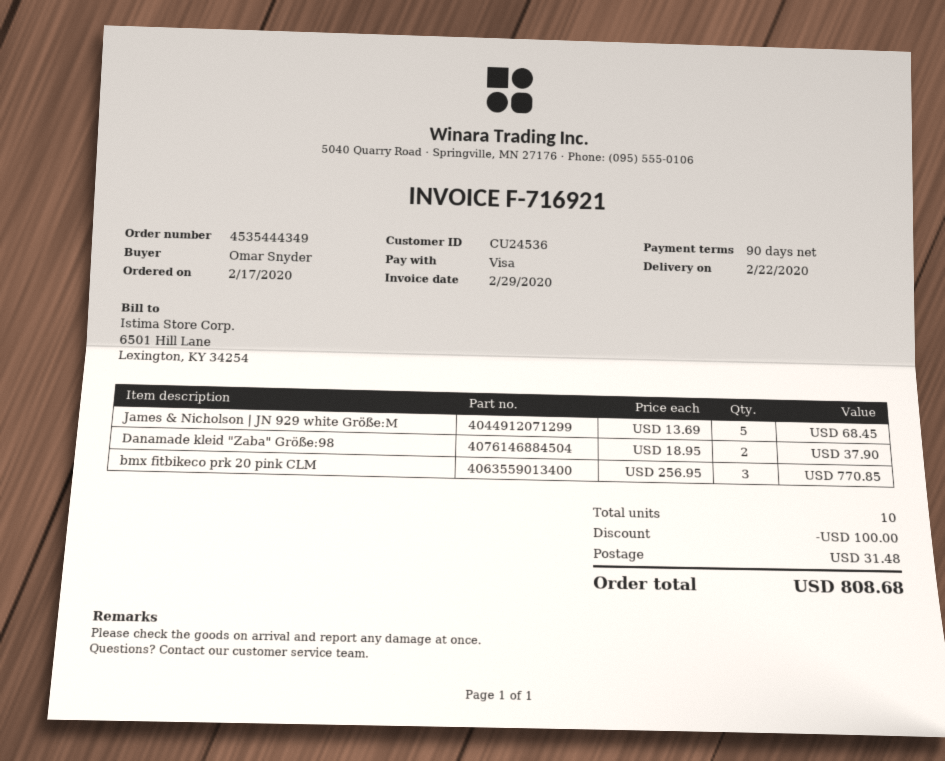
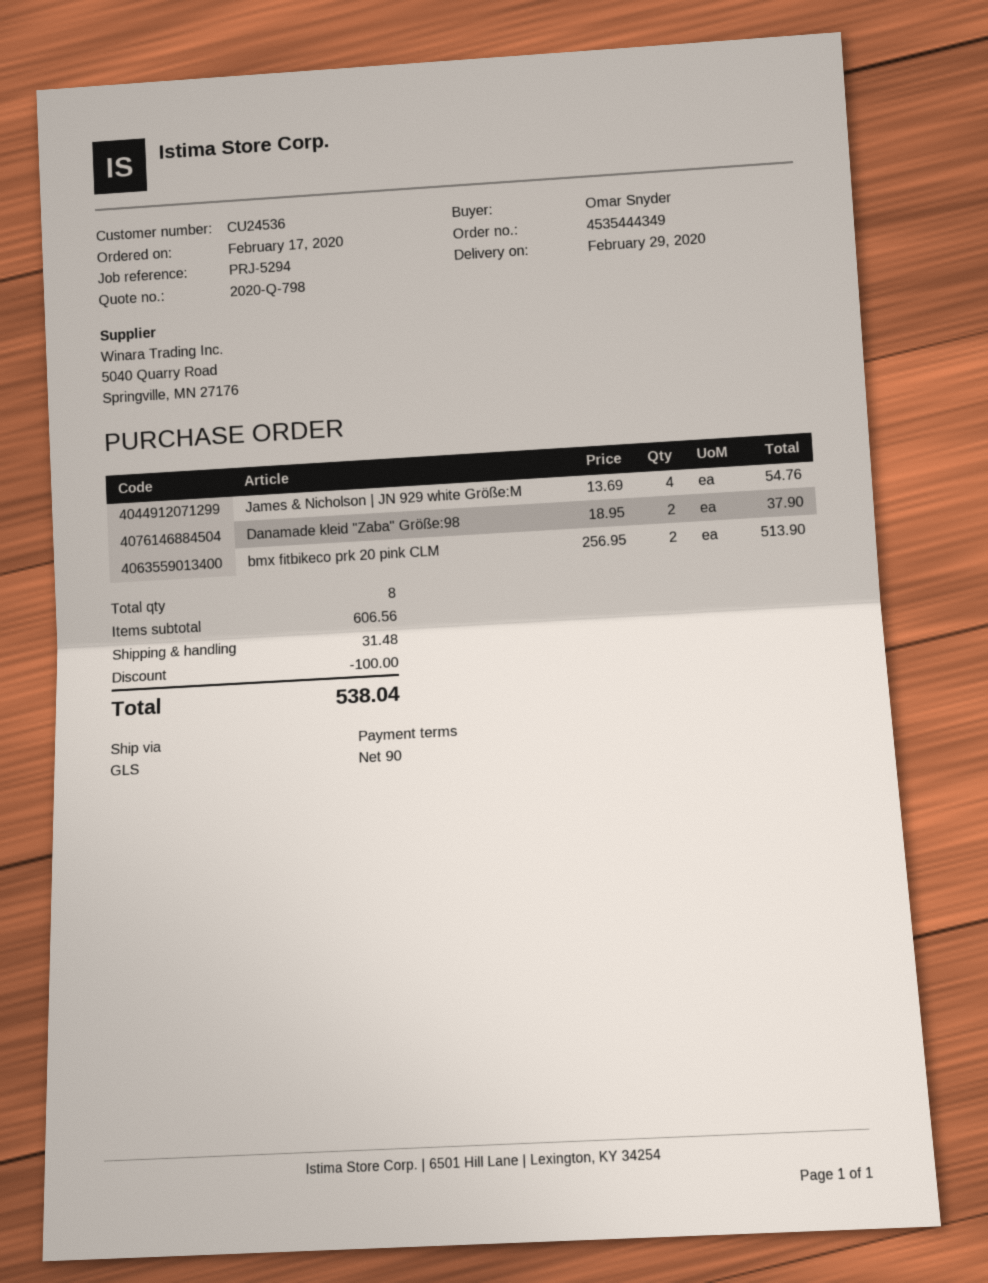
delivery date: 2020-02-22 -> 2020-02-29
James & Nicholson | JN 929 white Größe:M: 5 x 13.69 = 68.45 -> 4 x 13.69 = 54.76
bmx fitbikeco prk 20 pink CLM: 3 x 256.95 = 770.85 -> 2 x 256.95 = 513.90
total quantity: 10 -> 8
total: 808.68 -> 538.04

